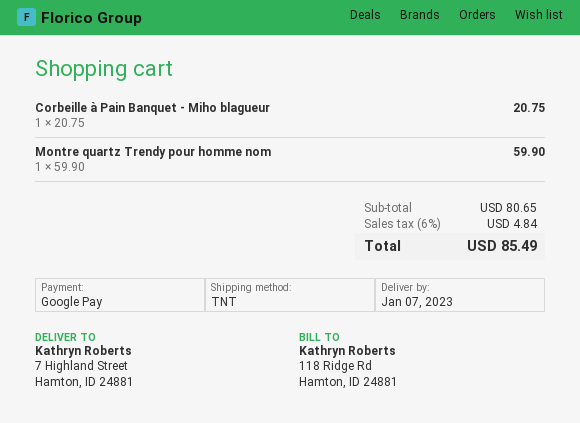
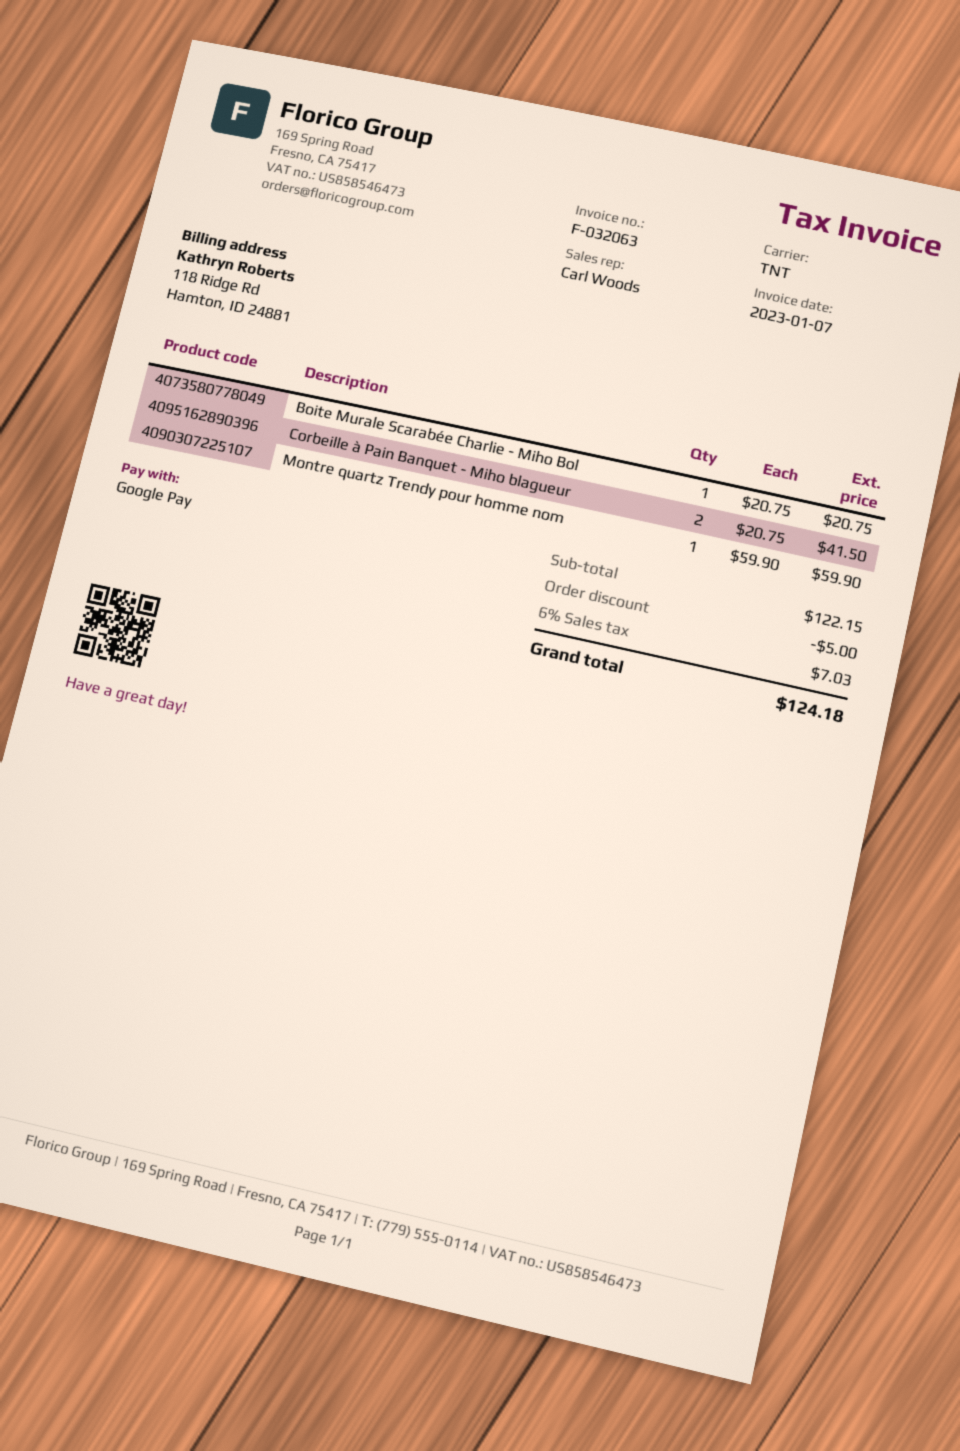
Corbeille à Pain Banquet - Miho blagueur: 1 x 20.75 = 20.75 -> 2 x 20.75 = 41.50
Boite Murale Scarabée Charlie - Miho Bol: none -> 1 x 20.75 = 20.75
subtotal: 80.65 -> 122.15
discount: none -> 5.00
tax: 6% = 4.84 -> 6% = 7.03
total: 85.49 -> 124.18

